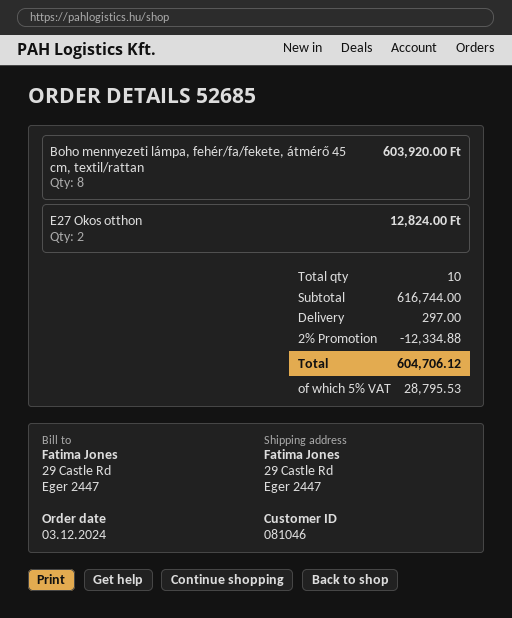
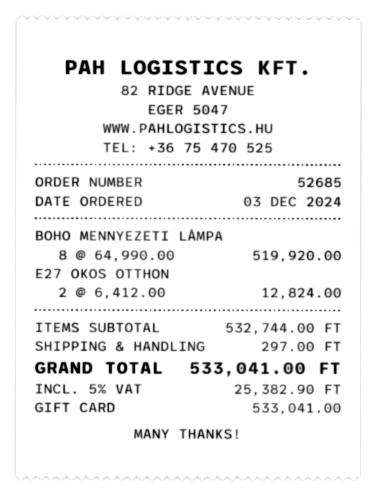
Boho mennyezeti lámpa, fehér/fa/fekete, átmérő 45 cm, textil/rattan: 8 for 603920.00 -> 8 for 519920.00
subtotal: 616744.00 -> 532744.00
discount: 2% = 12334.88 -> none
tax: 5% = 28795.53 -> 5% = 25382.90
total: 604706.12 -> 533041.00

